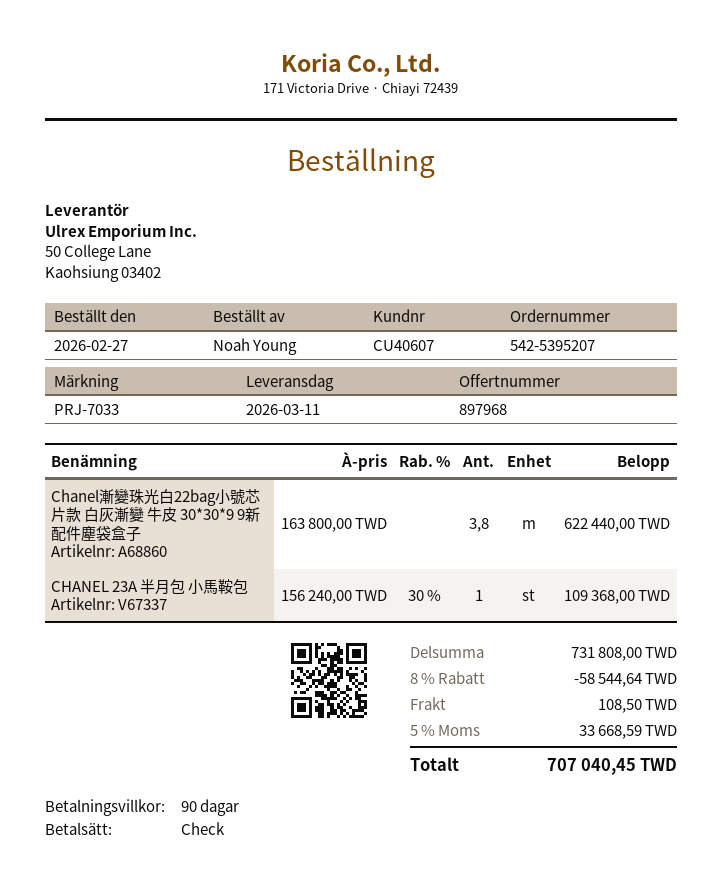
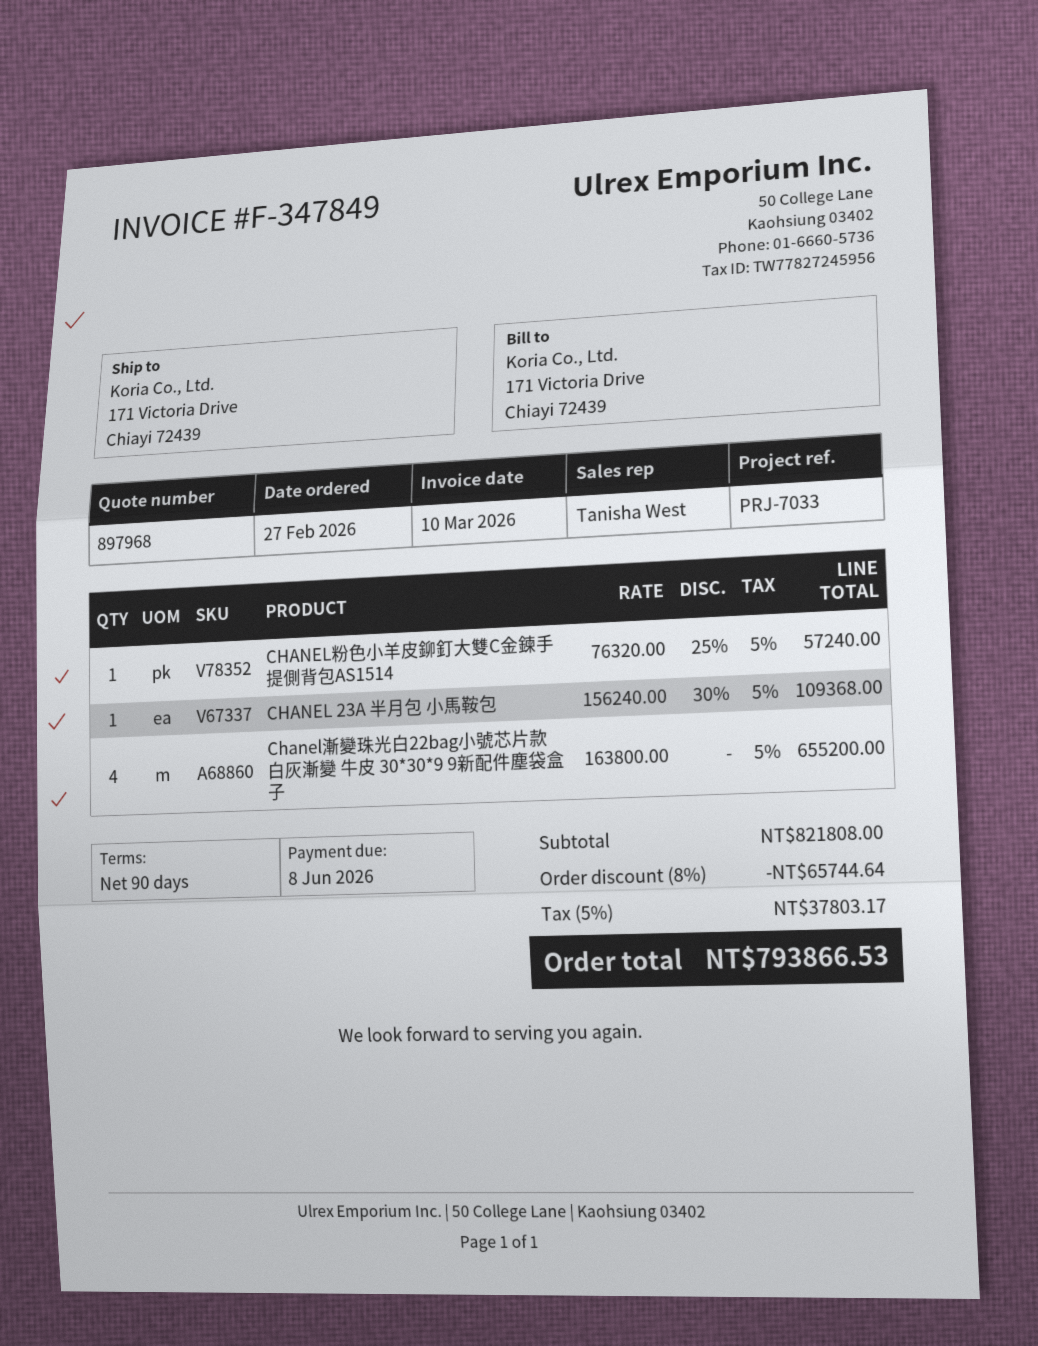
Chanel漸變珠光白22bag小號芯片款 白灰漸變 牛皮 30*30*9 9新配件塵袋盒子: 3.8 x 163800.00 = 622440.00 -> 4 x 163800.00 = 655200.00
CHANEL粉色小羊皮鉚釘大雙C金鍊手提側背包AS1514: none -> 1 x 76320.00 - 25% = 57240.00
subtotal: 731808.00 -> 821808.00
discount: 8% = 58544.64 -> 8% = 65744.64
shipping: 108.50 -> none
tax: 5% = 33668.59 -> 5% = 37803.17
total: 707040.45 -> 793866.53

